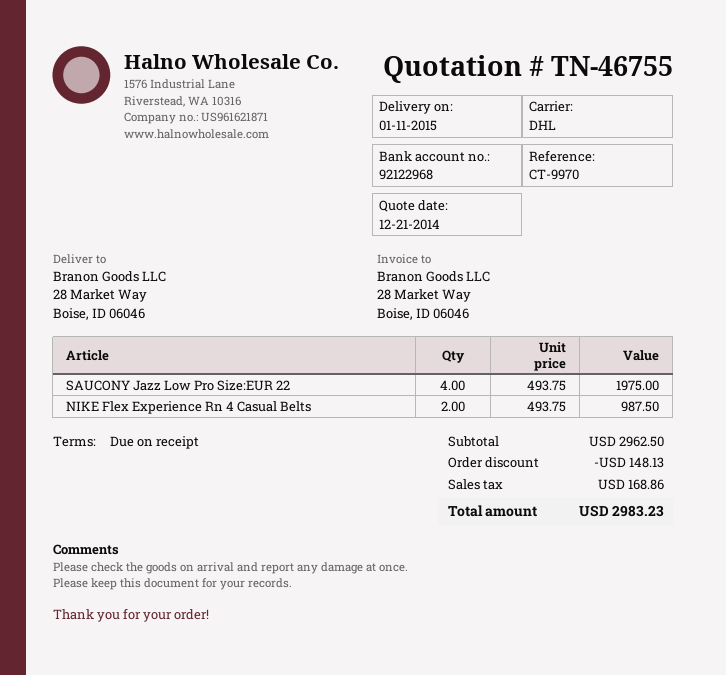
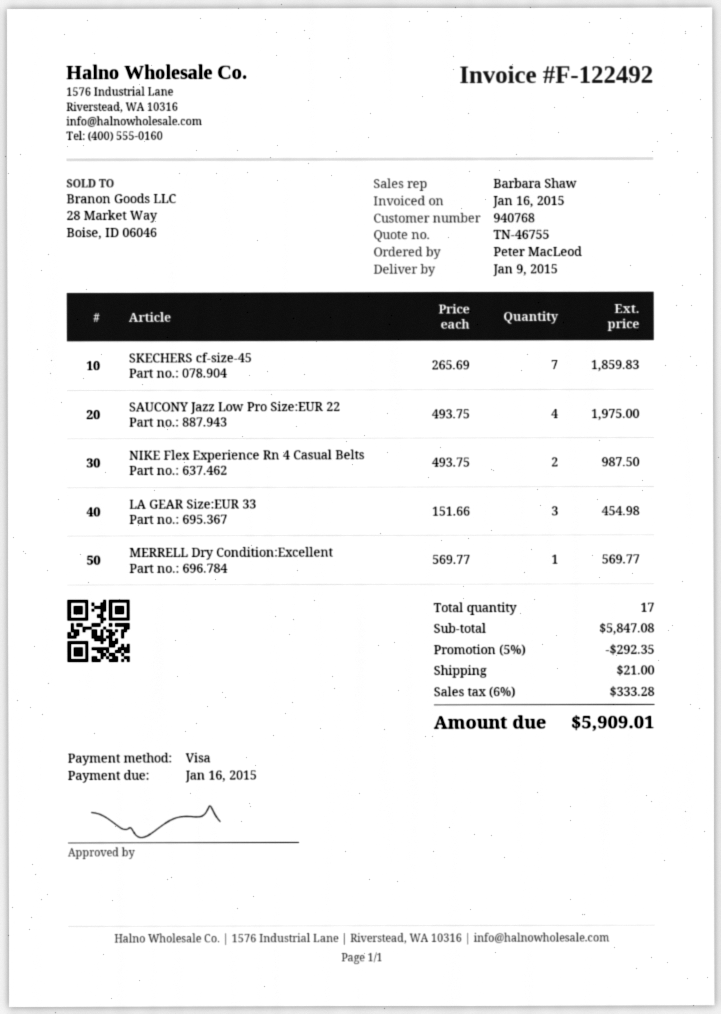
delivery date: 2015-01-11 -> 2015-01-09
SKECHERS cf-size-45: none -> 7 x 265.69 = 1859.83
LA GEAR Size:EUR 33: none -> 3 x 151.66 = 454.98
MERRELL Dry Condition:Excellent: none -> 1 x 569.77 = 569.77
subtotal: 2962.50 -> 5847.08
discount: 148.13 -> 292.35
shipping: none -> 21.00
tax: 168.86 -> 333.28
total: 2983.23 -> 5909.01

